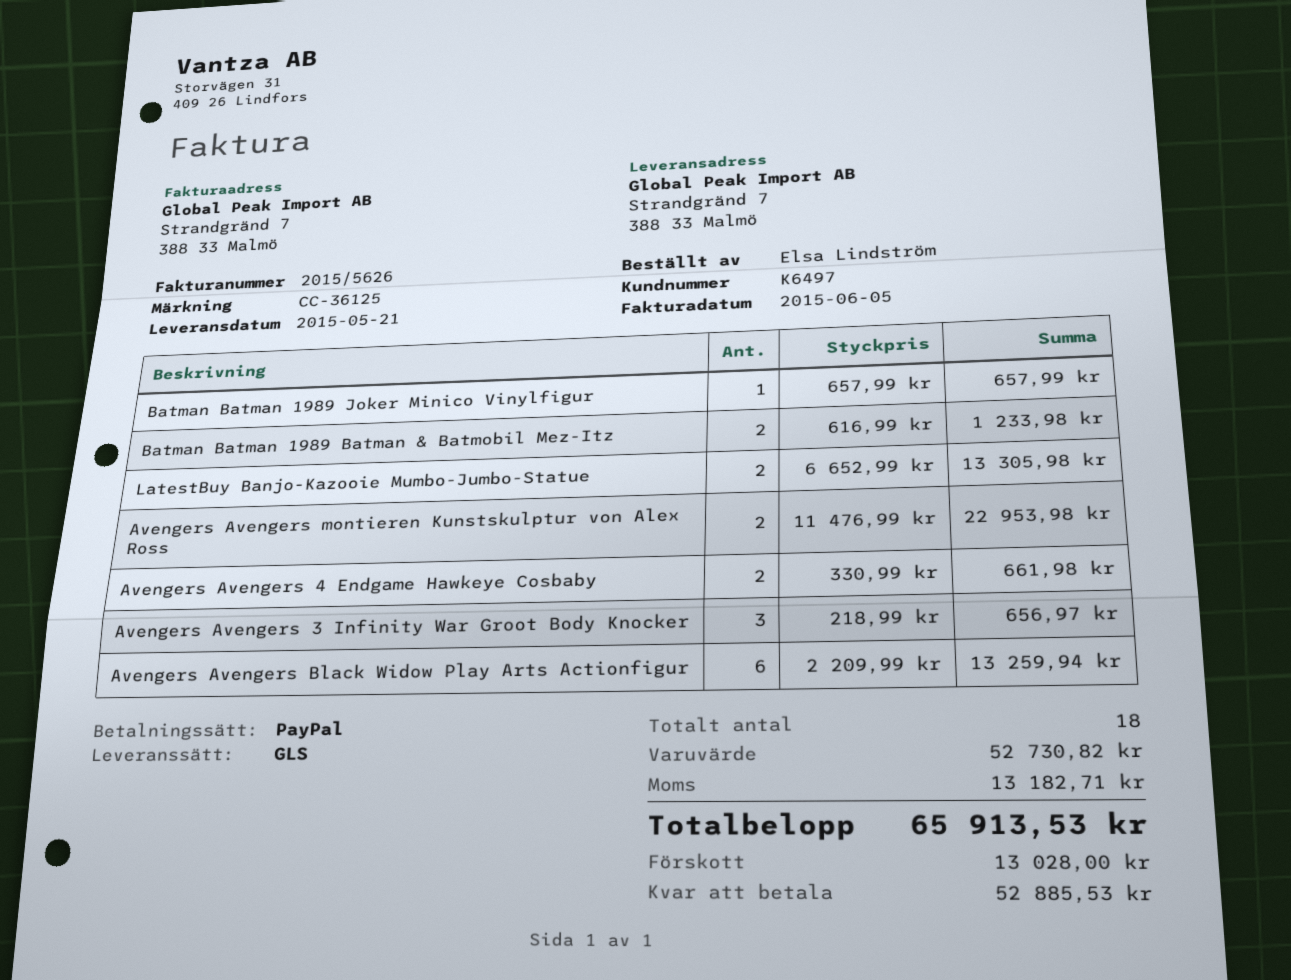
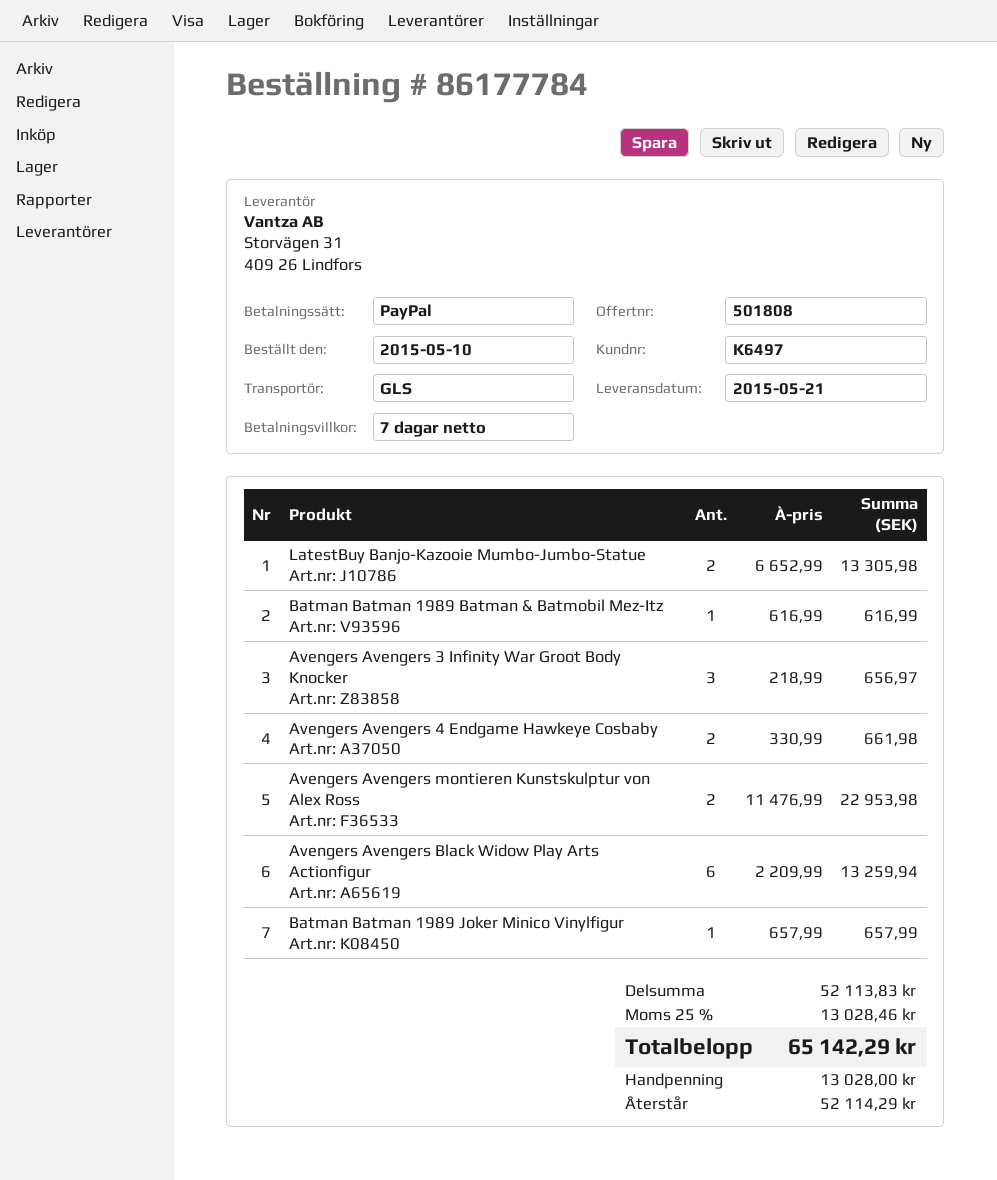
Batman Batman 1989 Batman & Batmobil Mez-Itz: 2 x 616.99 = 1233.98 -> 1 x 616.99 = 616.99
subtotal: 52730.82 -> 52113.83
tax: 13182.71 -> 13028.46
total: 65913.53 -> 65142.29
balance: 52885.53 -> 52114.29

